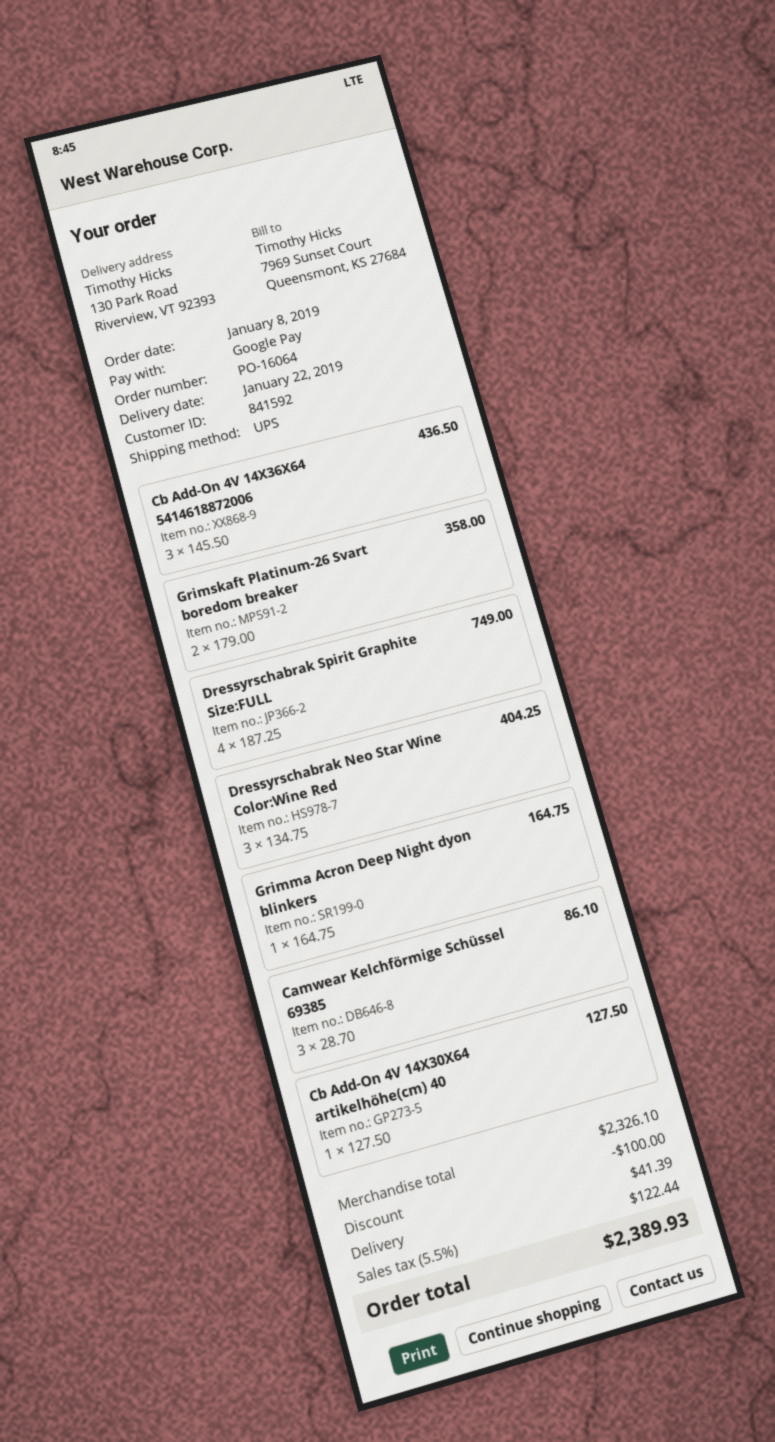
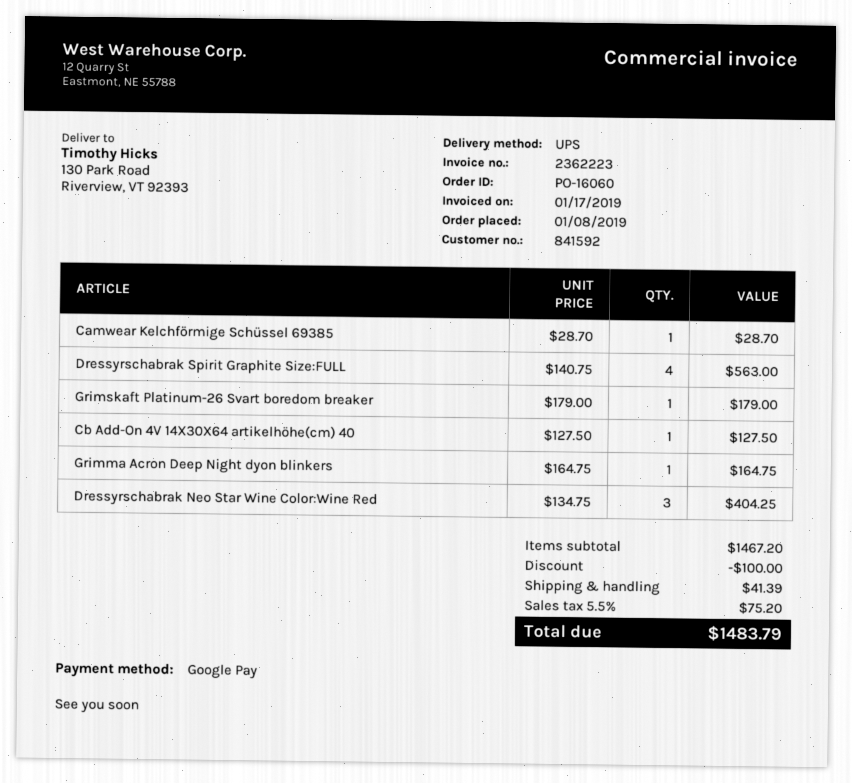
order number: PO-16064 -> PO-16060
Cb Add-On 4V 14X36X64 5414618872006: 3 x 145.50 = 436.50 -> none
Grimskaft Platinum-26 Svart boredom breaker: 2 x 179.00 = 358.00 -> 1 x 179.00 = 179.00
Dressyrschabrak Spirit Graphite Size:FULL: 4 x 187.25 = 749.00 -> 4 x 140.75 = 563.00
Camwear Kelchförmige Schüssel 69385: 3 x 28.70 = 86.10 -> 1 x 28.70 = 28.70
subtotal: 2326.10 -> 1467.20
tax: 5.5% = 122.44 -> 5.5% = 75.20
total: 2389.93 -> 1483.79

